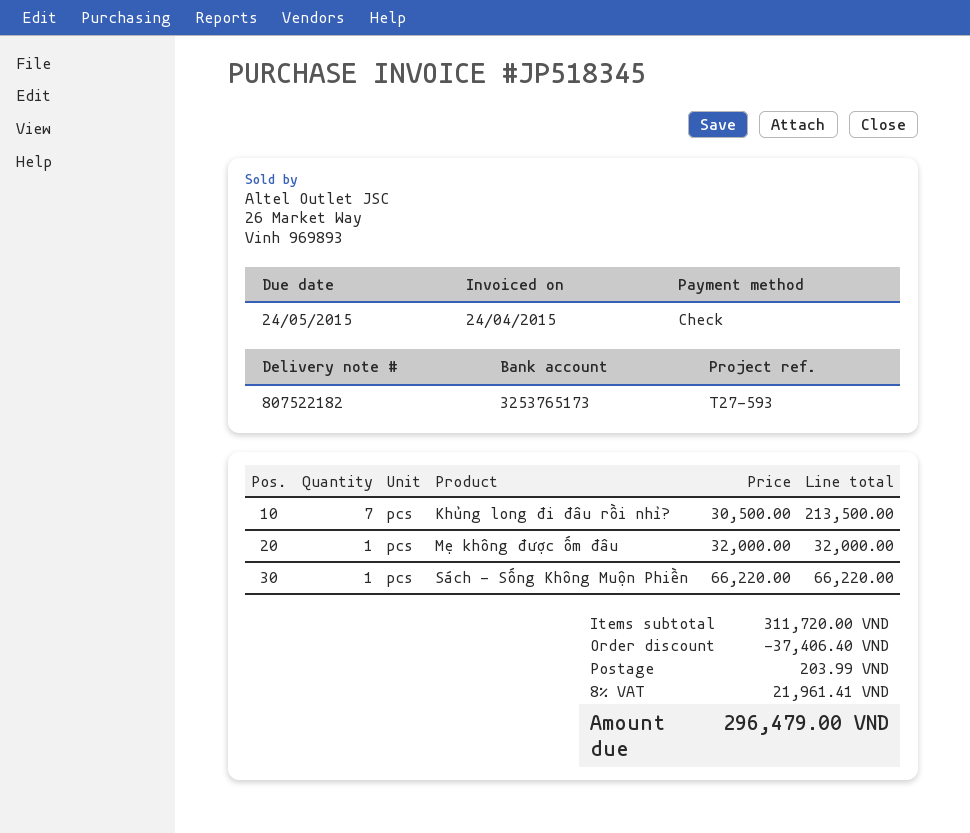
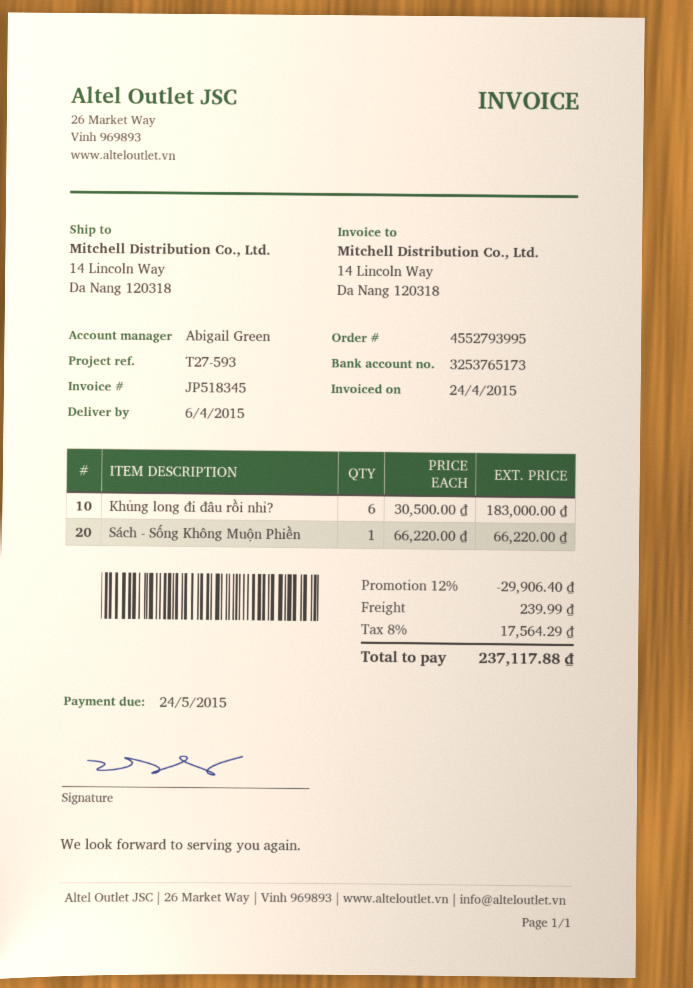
Khủng long đi đâu rồi nhỉ?: 7 x 30500.00 = 213500.00 -> 6 x 30500.00 = 183000.00
Mẹ không được ốm đâu: 1 x 32000.00 = 32000.00 -> none
discount: 37406.40 -> 29906.40
shipping: 203.99 -> 239.99
tax: 8% = 21961.41 -> 8% = 17564.29
total: 296479.00 -> 237117.88

